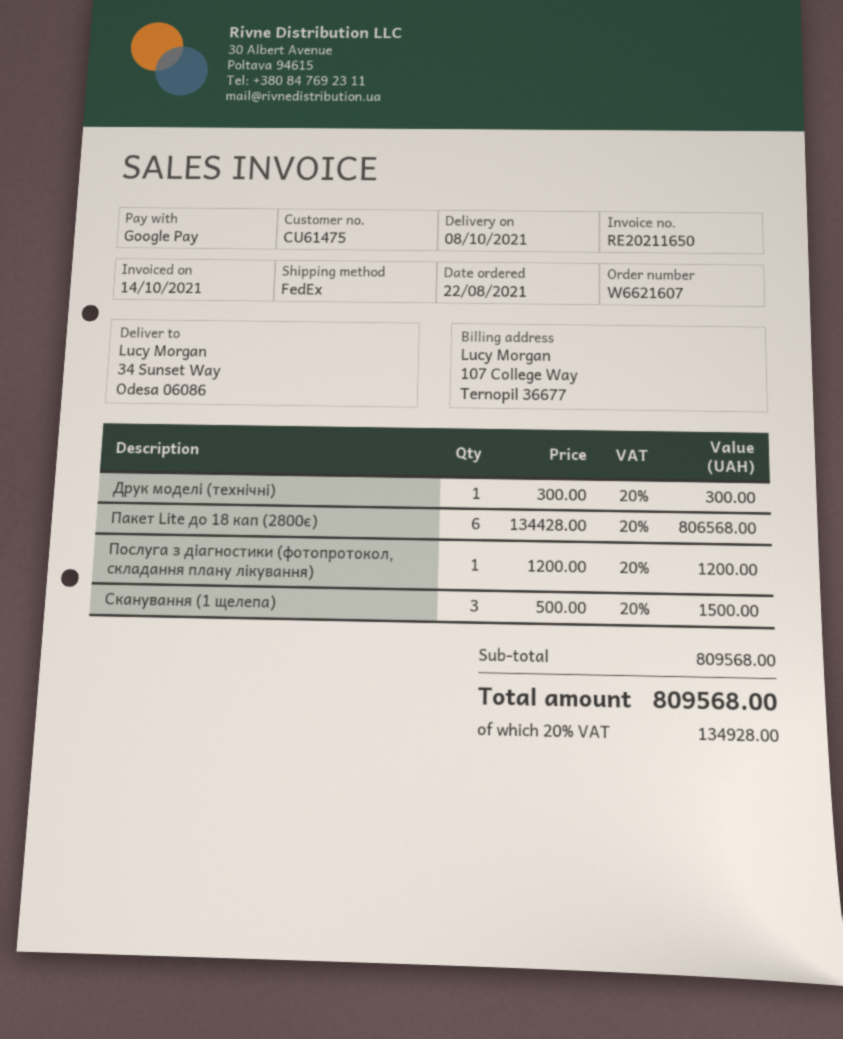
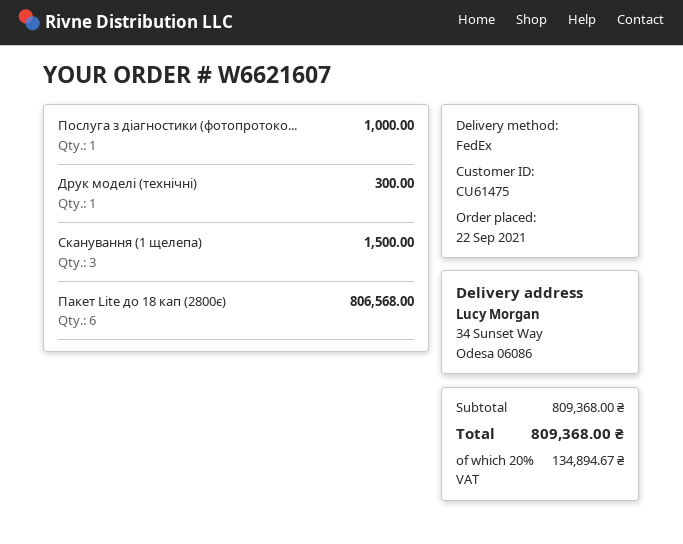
order date: 2021-08-22 -> 2021-09-22
Послуга з діагностики (фотопротокол, складання плану лікування): 1 for 1200.00 -> 1 for 1000.00
subtotal: 809568.00 -> 809368.00
tax: 20% = 134928.00 -> 20% = 134894.67
total: 809568.00 -> 809368.00

